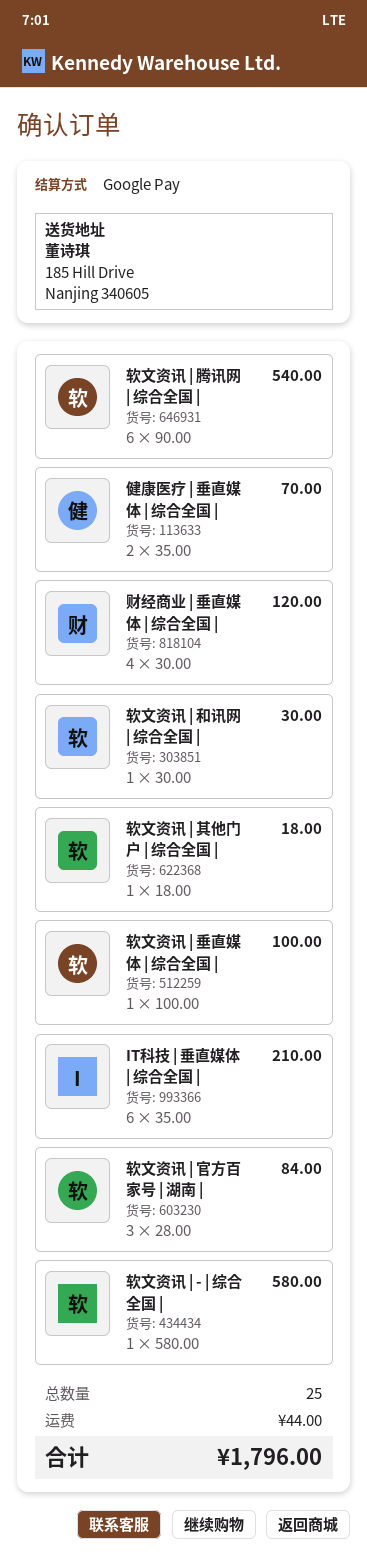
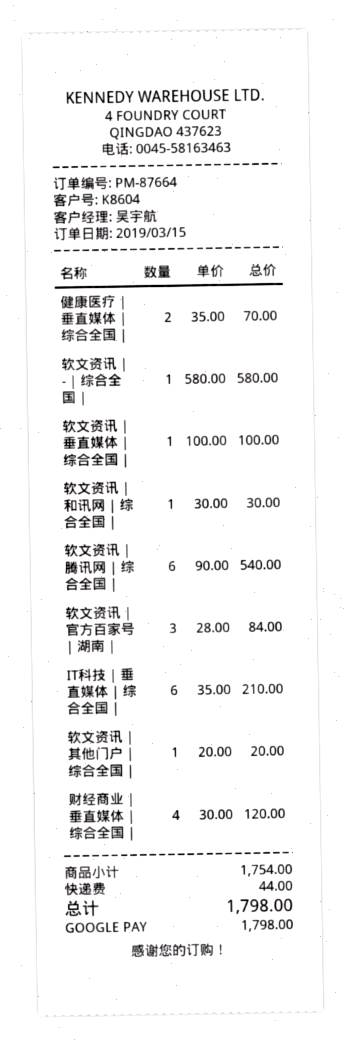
软文资讯 | 其他门户 | 综合全国 |: 1 x 18.00 = 18.00 -> 1 x 20.00 = 20.00
total: 1796.00 -> 1798.00

